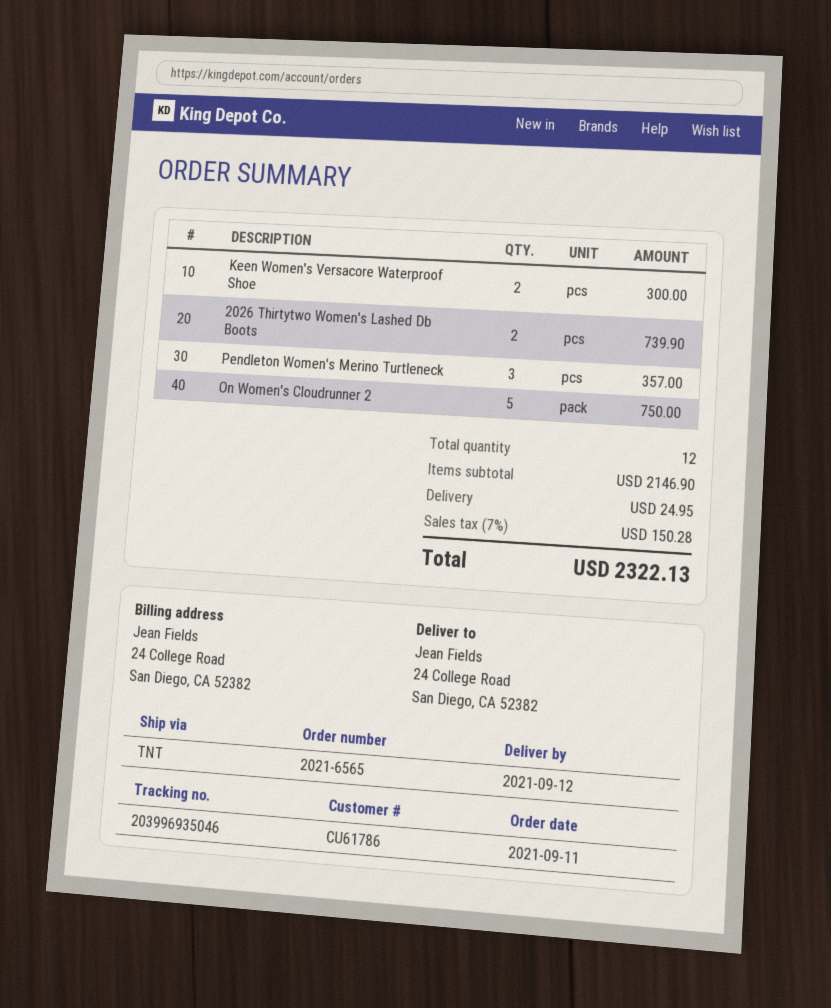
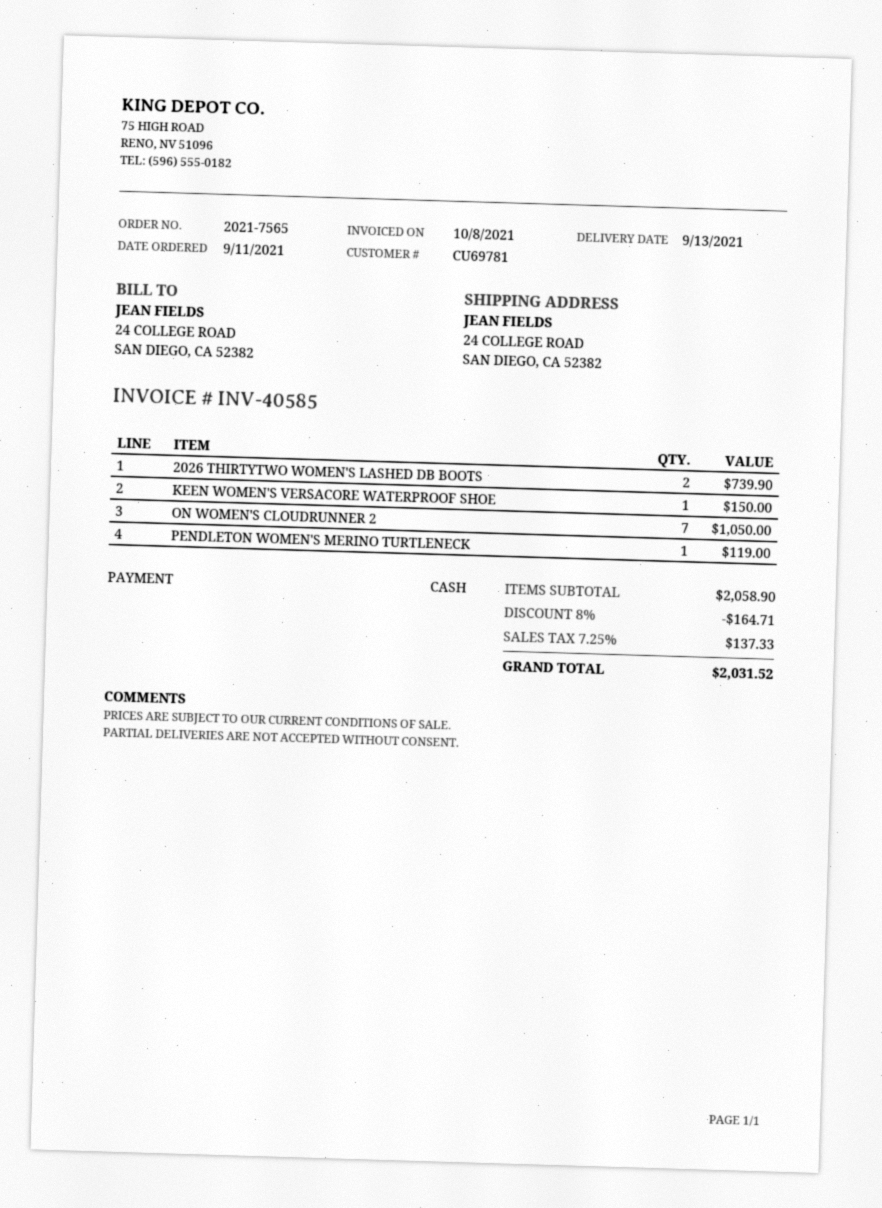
order number: 2021-6565 -> 2021-7565
delivery date: 2021-09-12 -> 2021-09-13
customer number: CU61786 -> CU69781
Keen Women's Versacore Waterproof Shoe: 2 for 300.00 -> 1 for 150.00
Pendleton Women's Merino Turtleneck: 3 for 357.00 -> 1 for 119.00
On Women's Cloudrunner 2: 5 for 750.00 -> 7 for 1050.00
subtotal: 2146.90 -> 2058.90
discount: none -> 8% = 164.71
shipping: 24.95 -> none
tax: 7% = 150.28 -> 7.25% = 137.33
total: 2322.13 -> 2031.52

